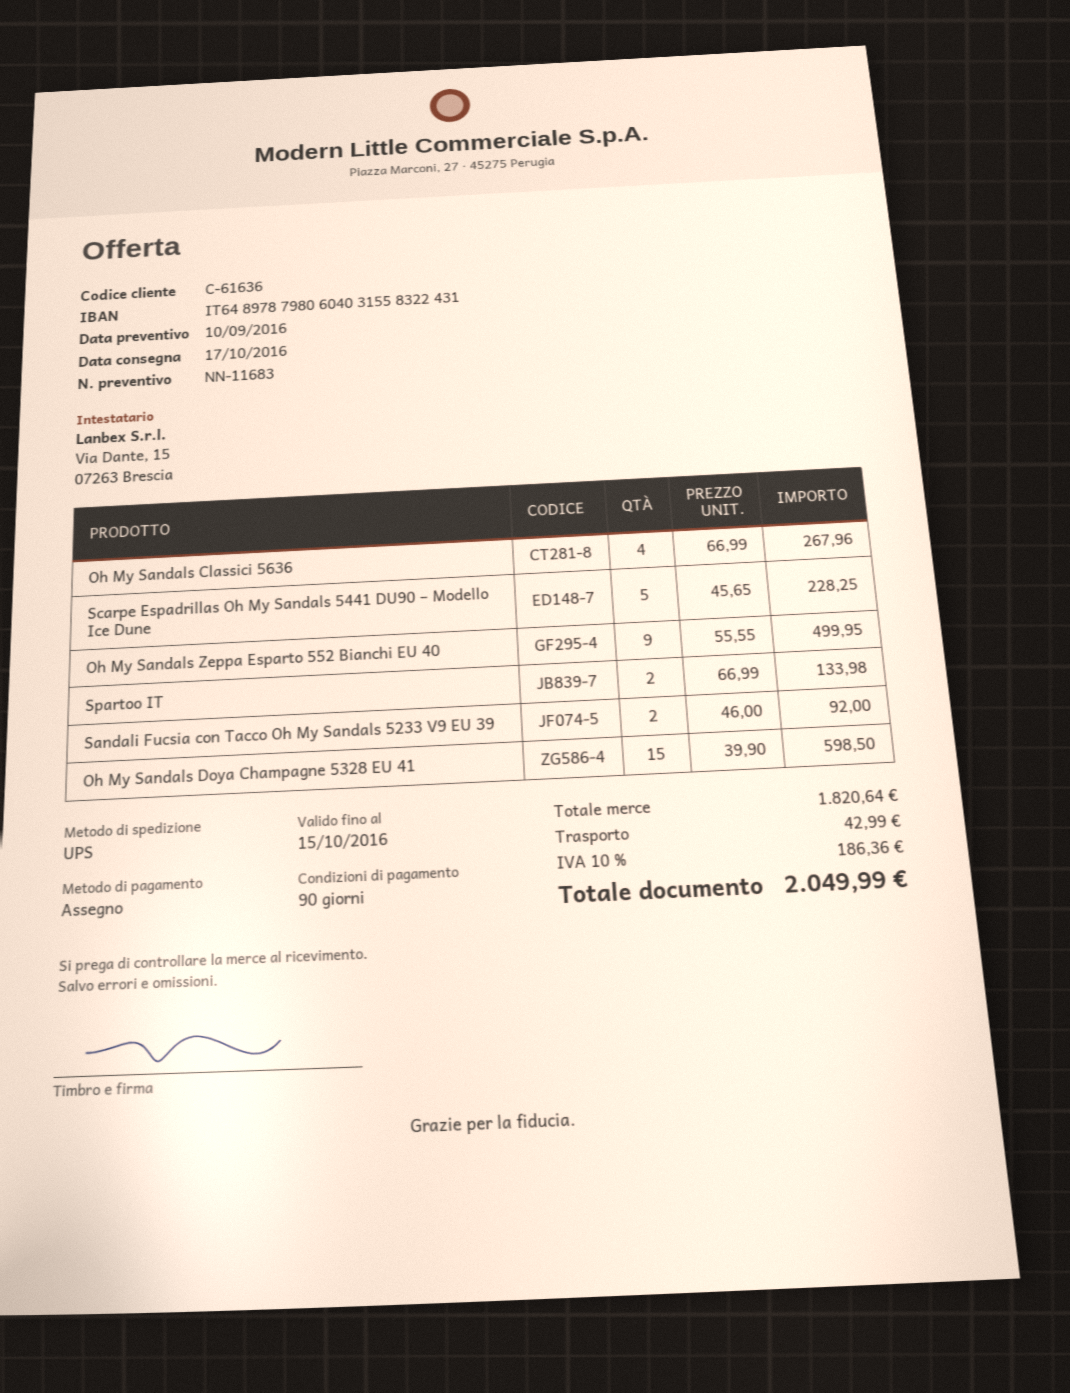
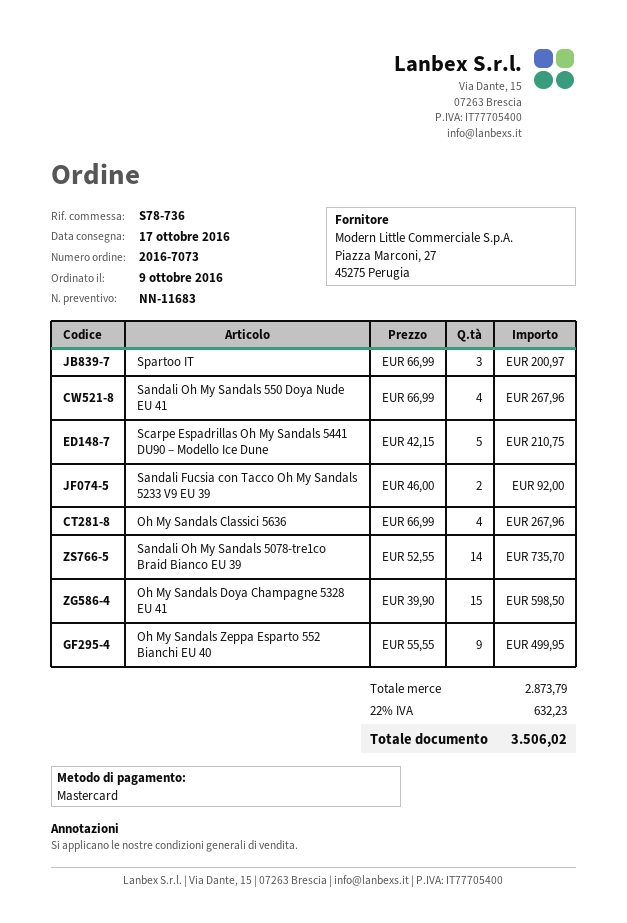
payment method: cheque -> Mastercard
Scarpe Espadrillas Oh My Sandals 5441 DU90 – Modello Ice Dune: 5 x 45.65 = 228.25 -> 5 x 42.15 = 210.75
Spartoo IT: 2 x 66.99 = 133.98 -> 3 x 66.99 = 200.97
Sandali Oh My Sandals 550 Doya Nude EU 41: none -> 4 x 66.99 = 267.96
Sandali Oh My Sandals 5078-tre1co Braid Bianco EU 39: none -> 14 x 52.55 = 735.70
subtotal: 1820.64 -> 2873.79
shipping: 42.99 -> none
tax: 10% = 186.36 -> 22% = 632.23
total: 2049.99 -> 3506.02

